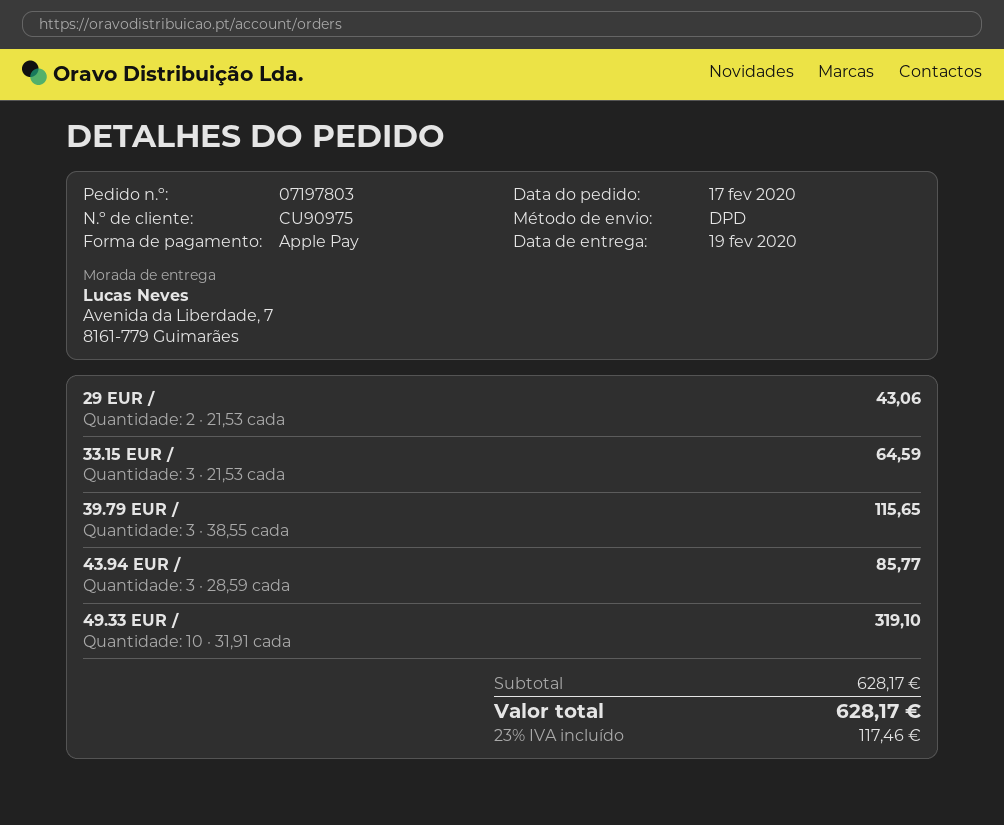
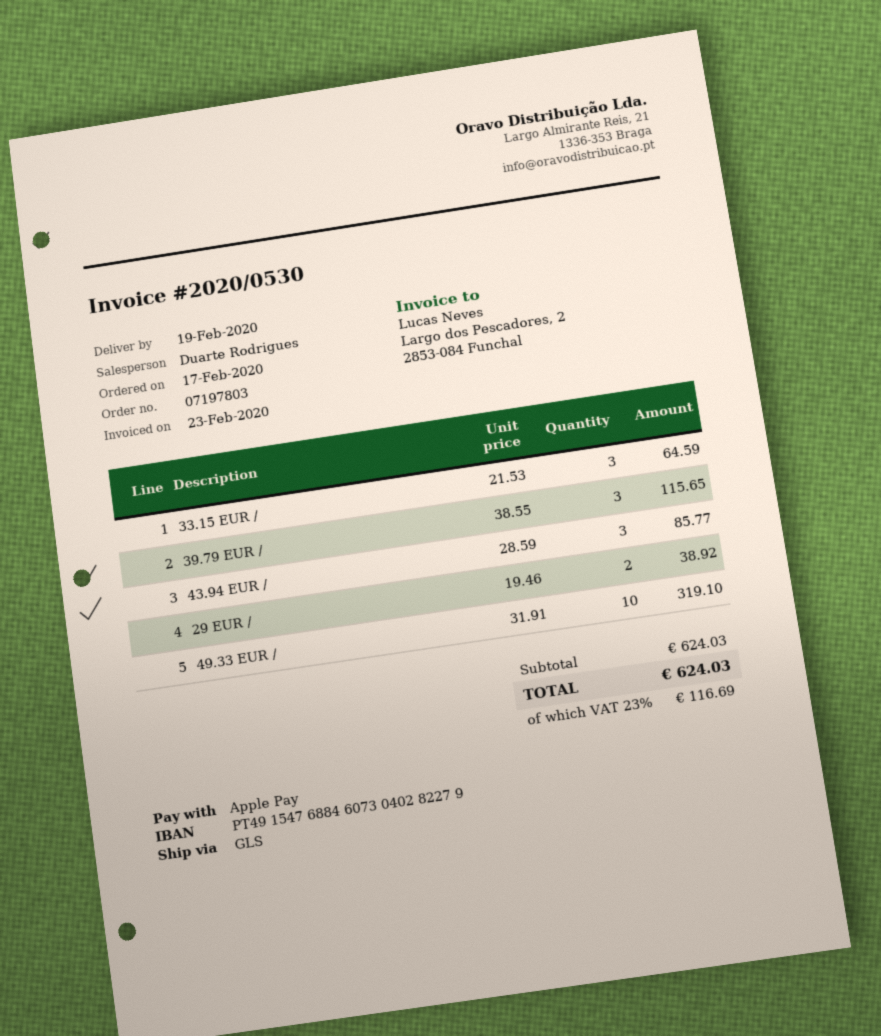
shipping method: DPD -> GLS
29 EUR /: 2 x 21.53 = 43.06 -> 2 x 19.46 = 38.92
subtotal: 628.17 -> 624.03
tax: 23% = 117.46 -> 23% = 116.69
total: 628.17 -> 624.03

